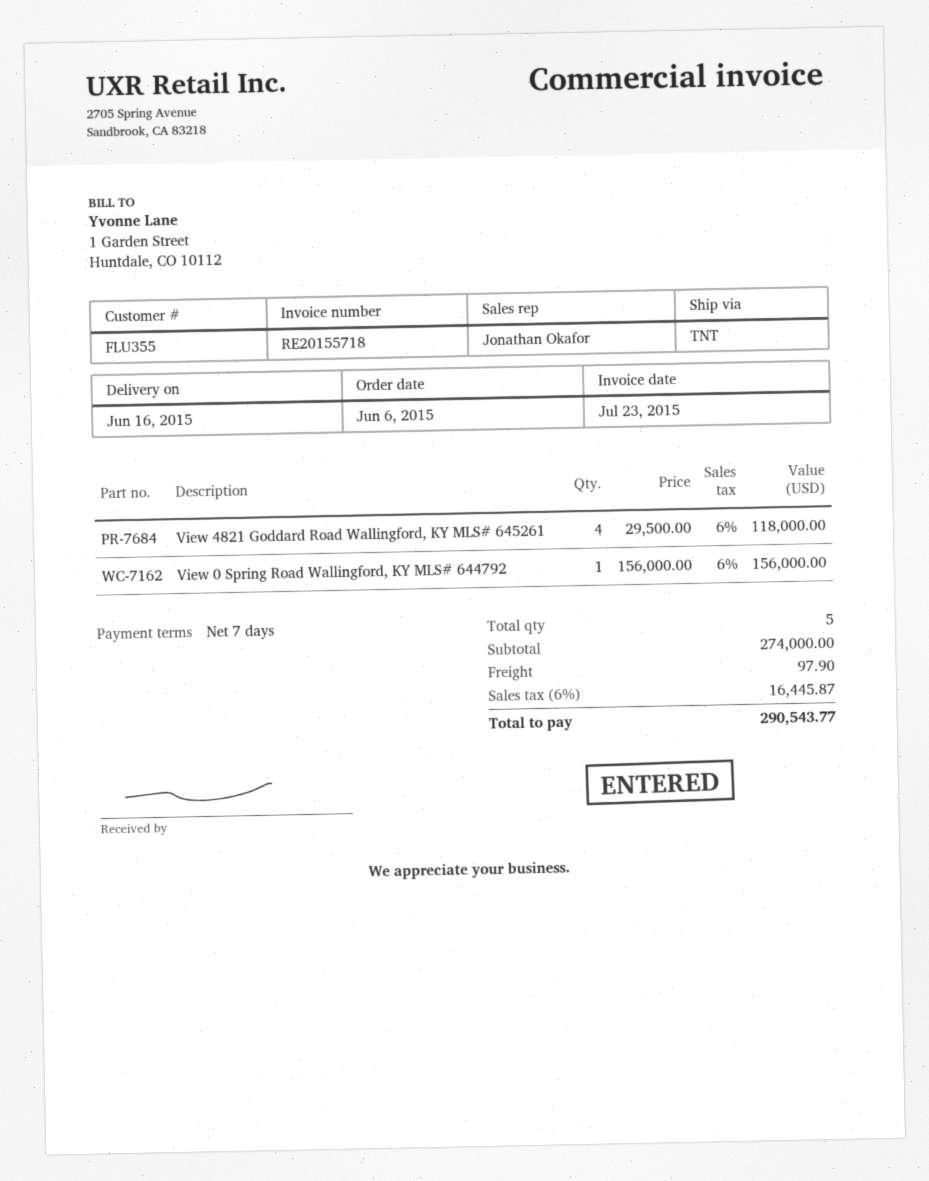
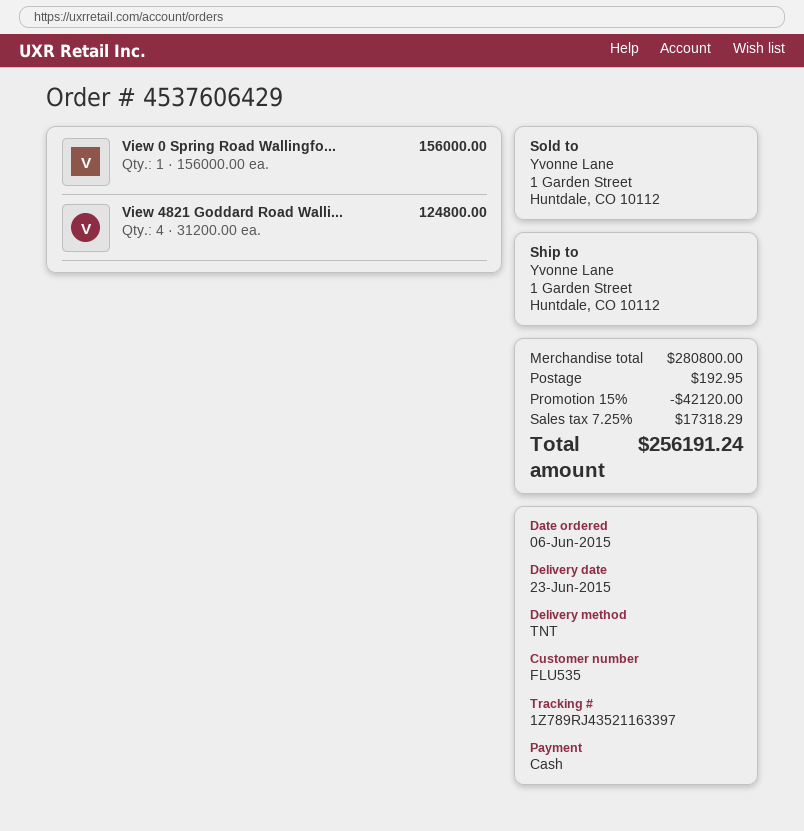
delivery date: 2015-06-16 -> 2015-06-23
customer number: FLU355 -> FLU535
View 4821 Goddard Road Wallingford, KY MLS# 645261: 4 x 29500.00 = 118000.00 -> 4 x 31200.00 = 124800.00
subtotal: 274000.00 -> 280800.00
discount: none -> 15% = 42120.00
shipping: 97.90 -> 192.95
tax: 6% = 16445.87 -> 7.25% = 17318.29
total: 290543.77 -> 256191.24

